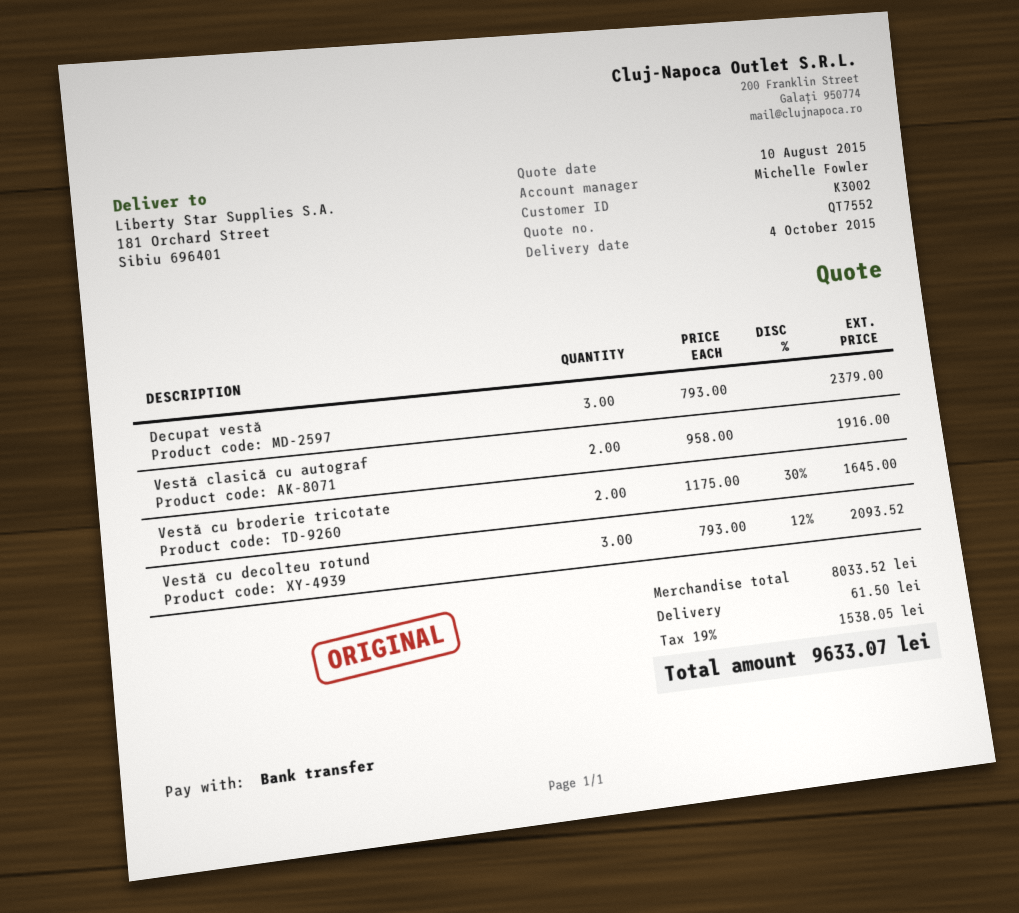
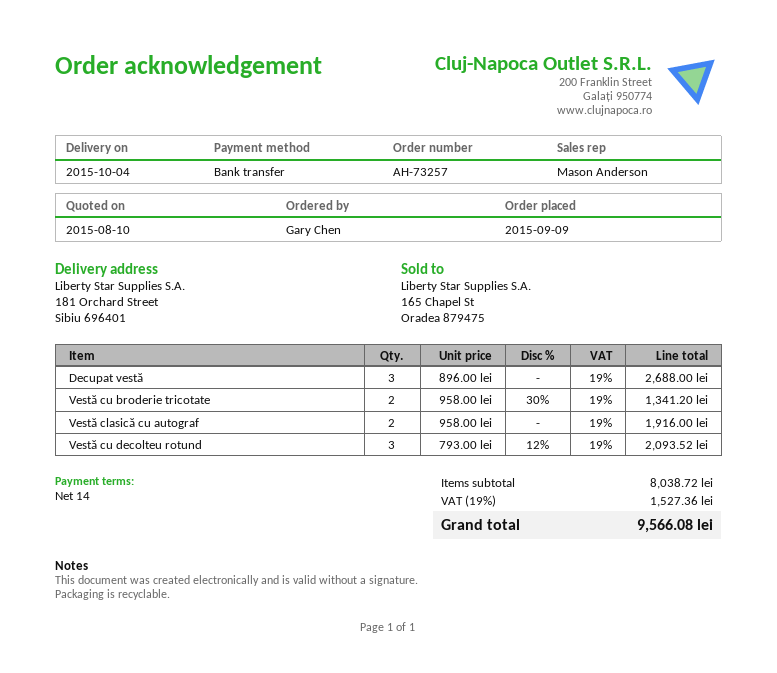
sales rep: Michelle Fowler -> Mason Anderson
Decupat vestă: 3 x 793.00 = 2379.00 -> 3 x 896.00 = 2688.00
Vestă cu broderie tricotate: 2 x 1175.00 - 30% = 1645.00 -> 2 x 958.00 - 30% = 1341.20
subtotal: 8033.52 -> 8038.72
shipping: 61.50 -> none
tax: 19% = 1538.05 -> 19% = 1527.36
total: 9633.07 -> 9566.08

